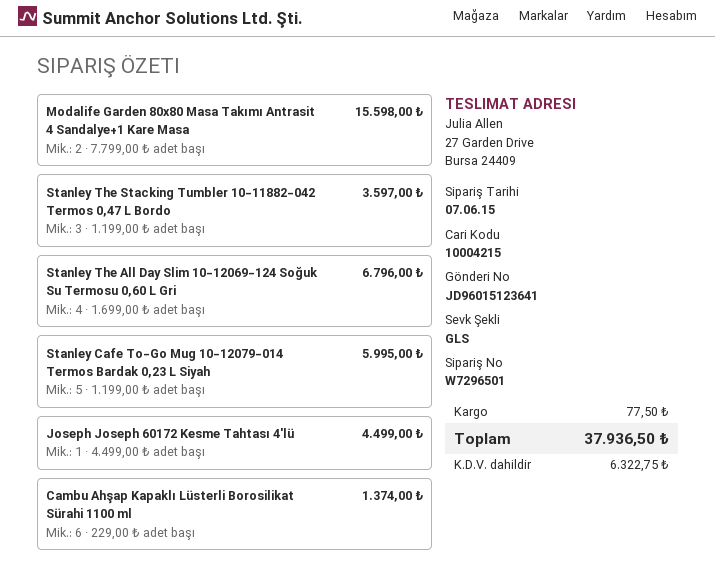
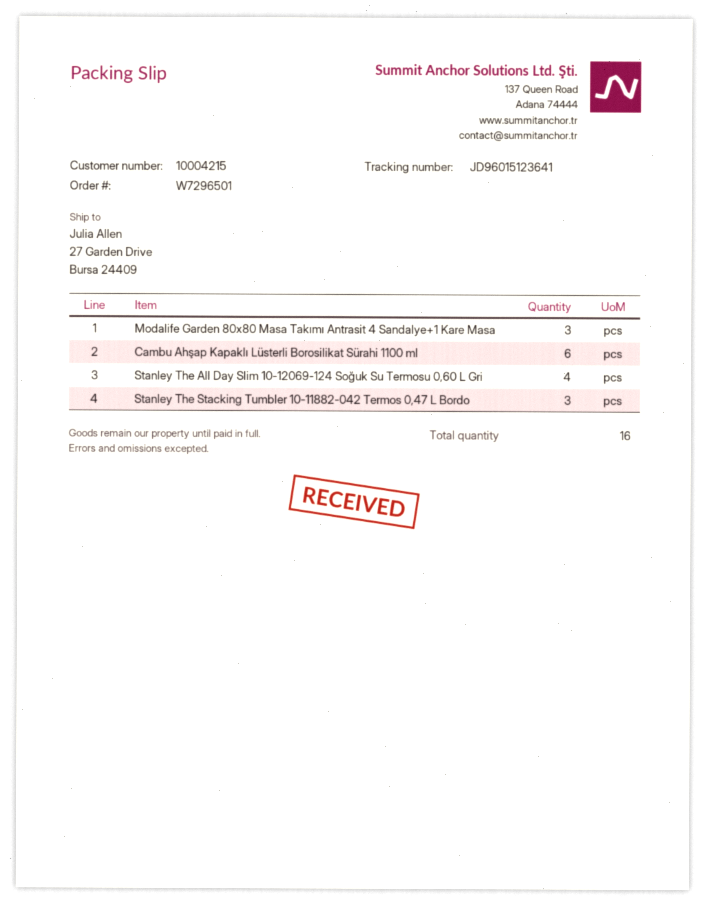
Modalife Garden 80x80 Masa Takımı Antrasit 4 Sandalye+1 Kare Masa: 2 -> 3
Stanley Cafe To-Go Mug 10-12079-014 Termos Bardak 0,23 L Siyah: 5 -> none
Joseph Joseph 60172 Kesme Tahtası 4'lü: 1 -> none

